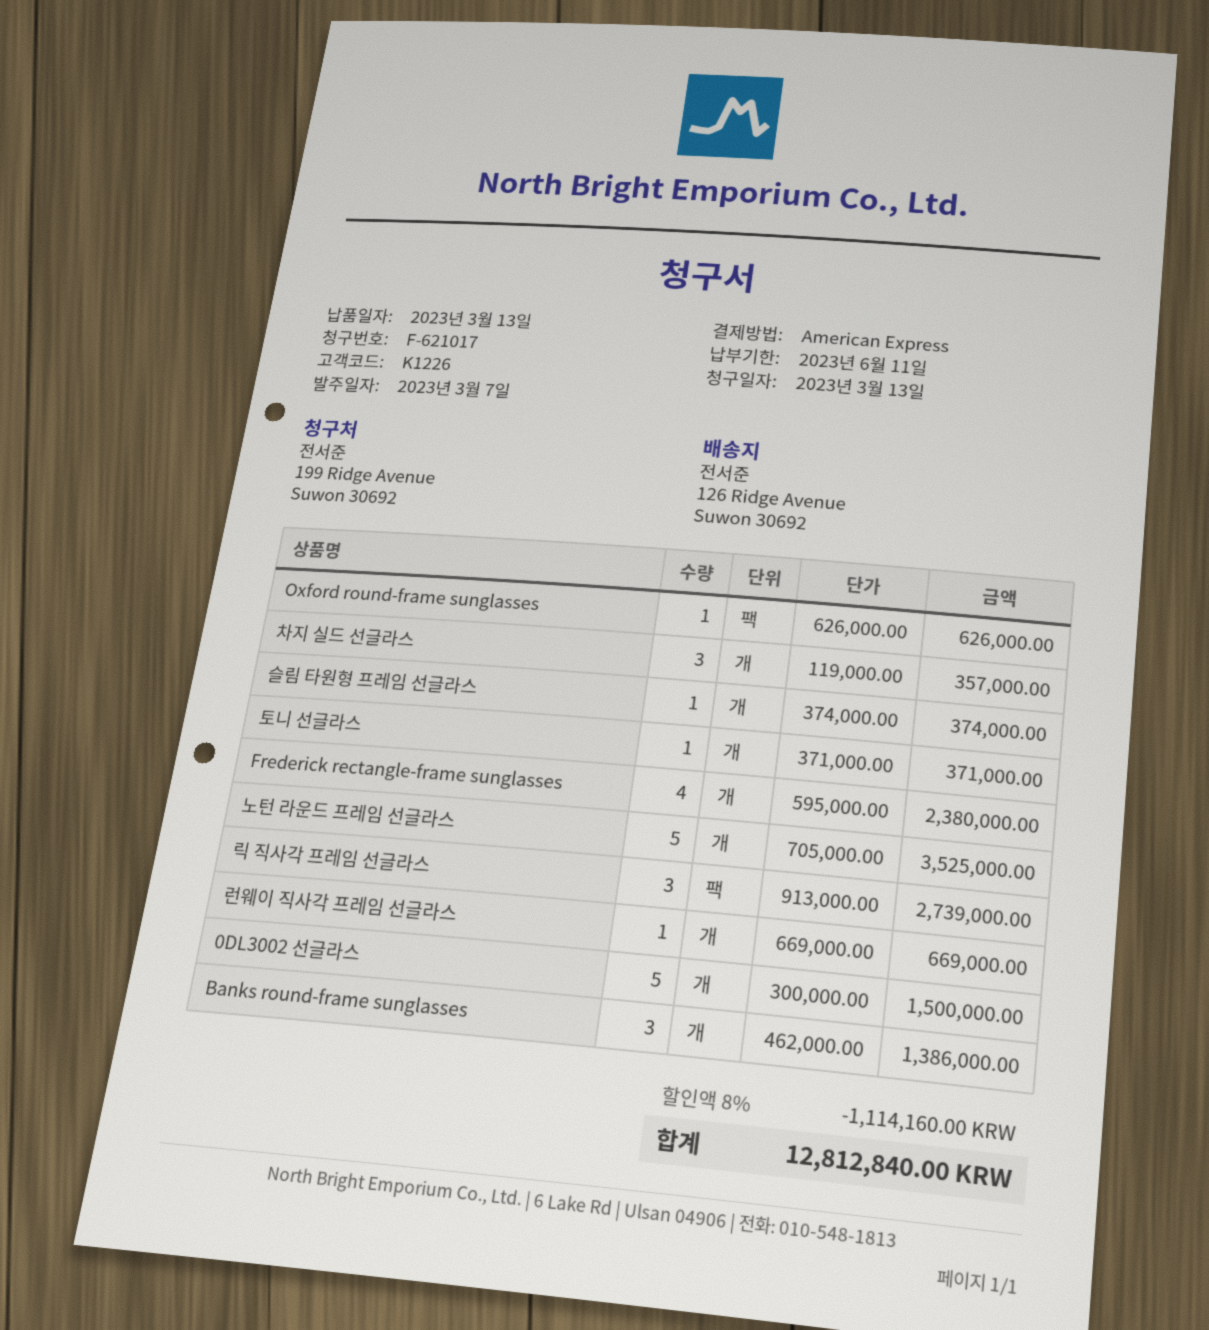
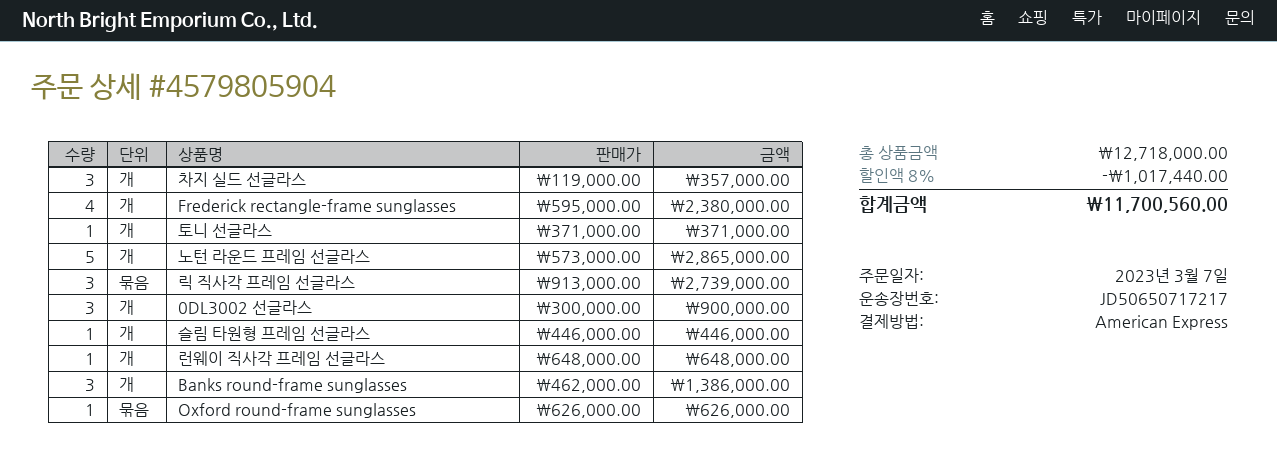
슬림 타원형 프레임 선글라스: 1 x 374000.00 = 374000.00 -> 1 x 446000.00 = 446000.00
노턴 라운드 프레임 선글라스: 5 x 705000.00 = 3525000.00 -> 5 x 573000.00 = 2865000.00
런웨이 직사각 프레임 선글라스: 1 x 669000.00 = 669000.00 -> 1 x 648000.00 = 648000.00
0DL3002 선글라스: 5 x 300000.00 = 1500000.00 -> 3 x 300000.00 = 900000.00
discount: 8% = 1114160.00 -> 8% = 1017440.00
total: 12812840.00 -> 11700560.00

